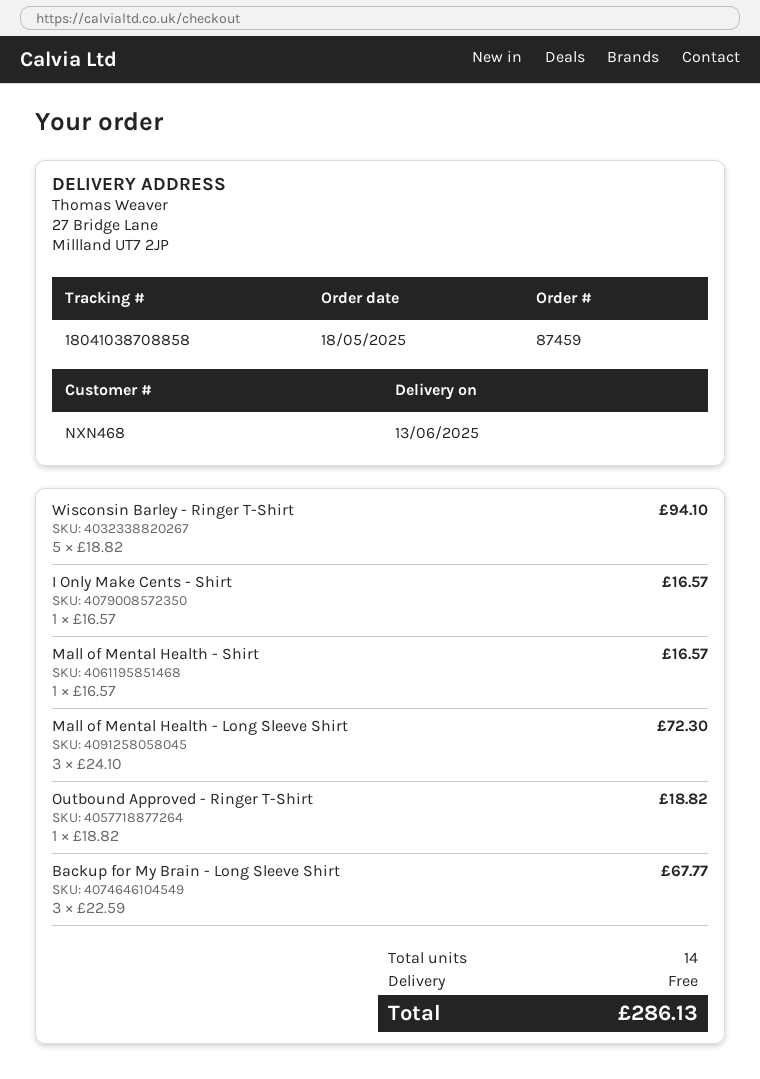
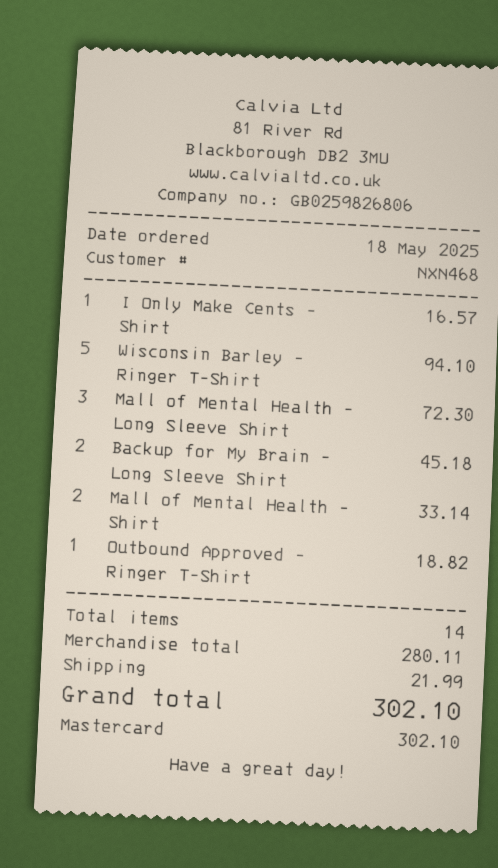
Mall of Mental Health - Shirt: 1 for 16.57 -> 2 for 33.14
Backup for My Brain - Long Sleeve Shirt: 3 for 67.77 -> 2 for 45.18
shipping: 0.00 -> 21.99
total: 286.13 -> 302.10

